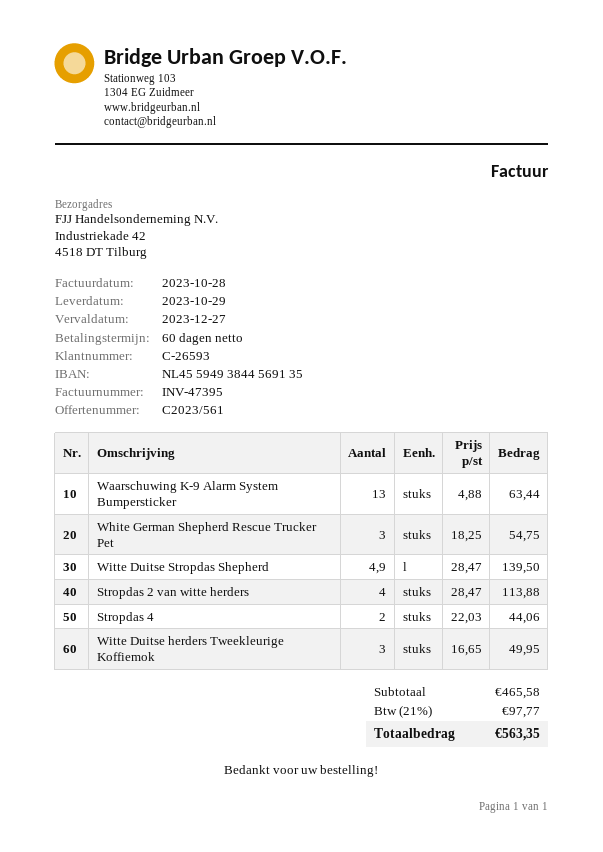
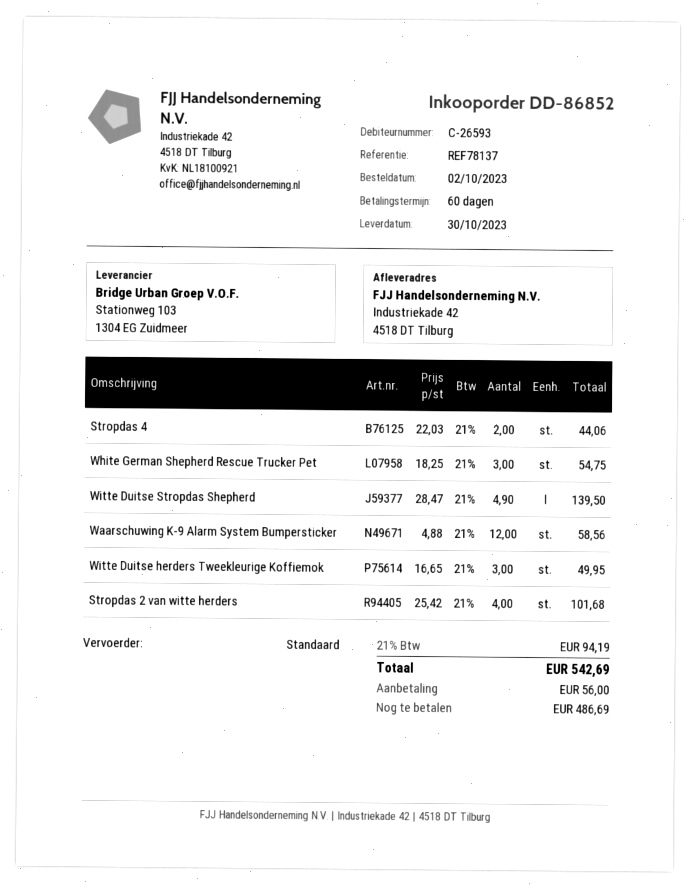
delivery date: 2023-10-29 -> 2023-10-30
Waarschuwing K-9 Alarm System Bumpersticker: 13 x 4.88 = 63.44 -> 12 x 4.88 = 58.56
Stropdas 2 van witte herders: 4 x 28.47 = 113.88 -> 4 x 25.42 = 101.68
tax: 21% = 97.77 -> 21% = 94.19
total: 563.35 -> 542.69

